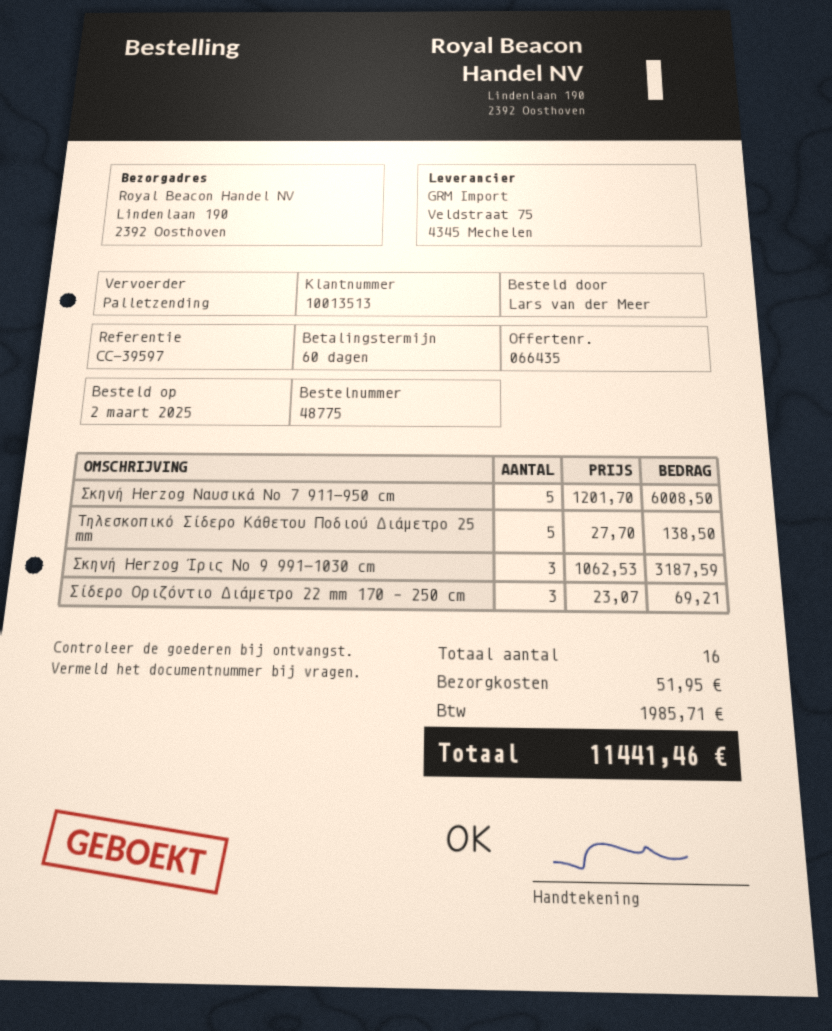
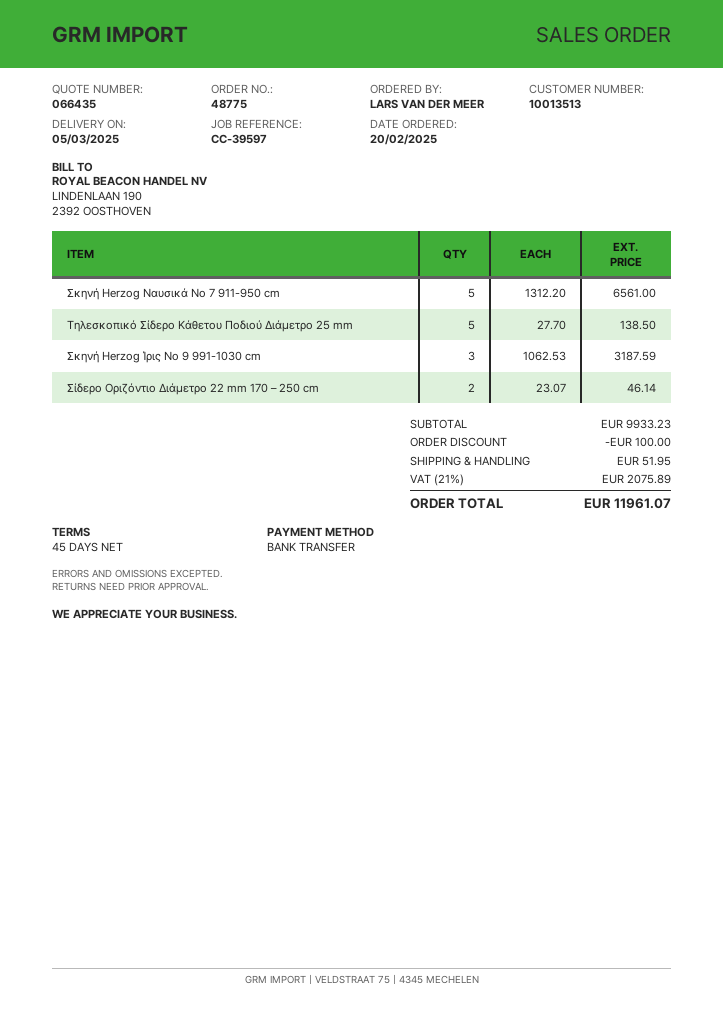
order date: 2025-03-02 -> 2025-02-20
payment terms: 60 days -> 45 days
Σκηνή Herzog Ναυσικά Νο 7 911-950 cm: 5 x 1201.70 = 6008.50 -> 5 x 1312.20 = 6561.00
Σίδερο Οριζόντιο Διάμετρο 22 mm 170 – 250 cm: 3 x 23.07 = 69.21 -> 2 x 23.07 = 46.14
discount: none -> 100.00
tax: 1985.71 -> 2075.89
total: 11441.46 -> 11961.07

